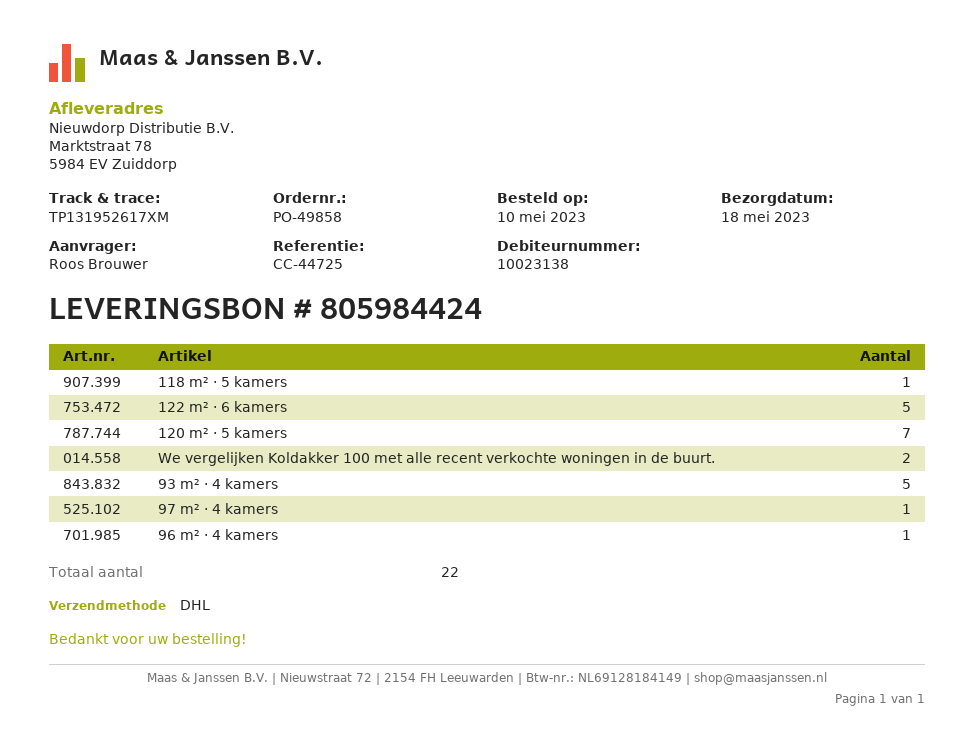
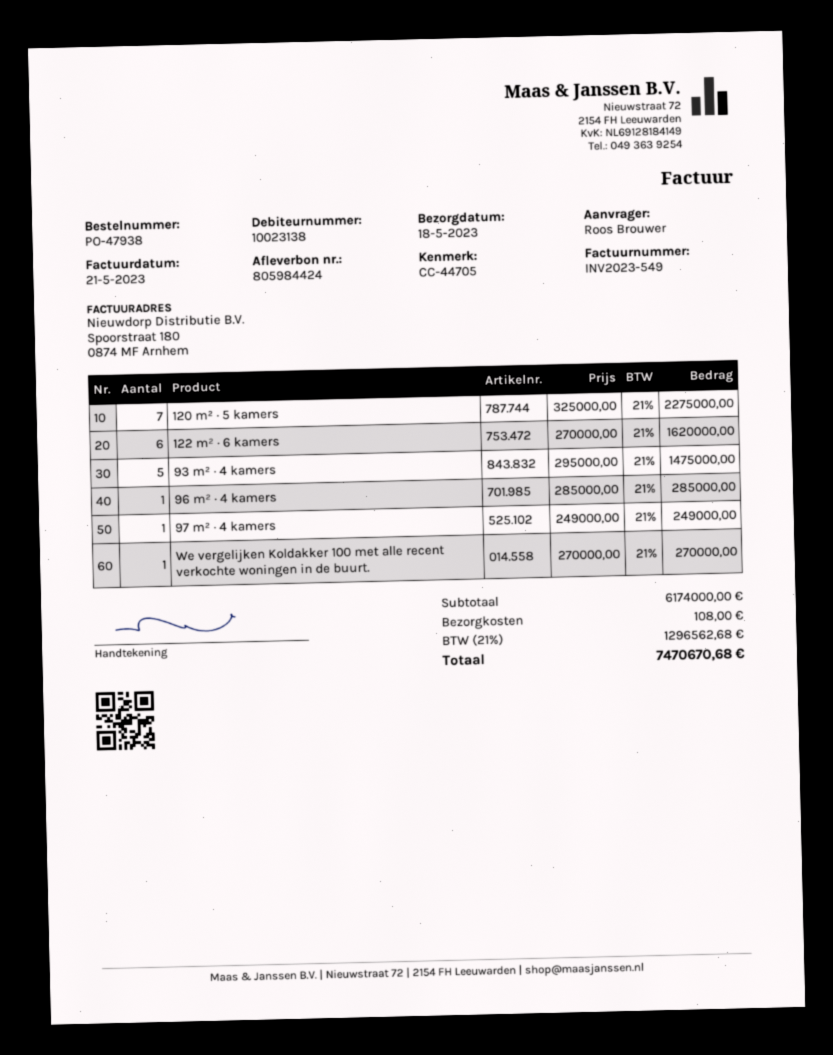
order number: PO-49858 -> PO-47938
reference: CC-44725 -> CC-44705
118 m² · 5 kamers: 1 -> none
122 m² · 6 kamers: 5 -> 6
We vergelijken Koldakker 100 met alle recent verkochte woningen in de buurt.: 2 -> 1

